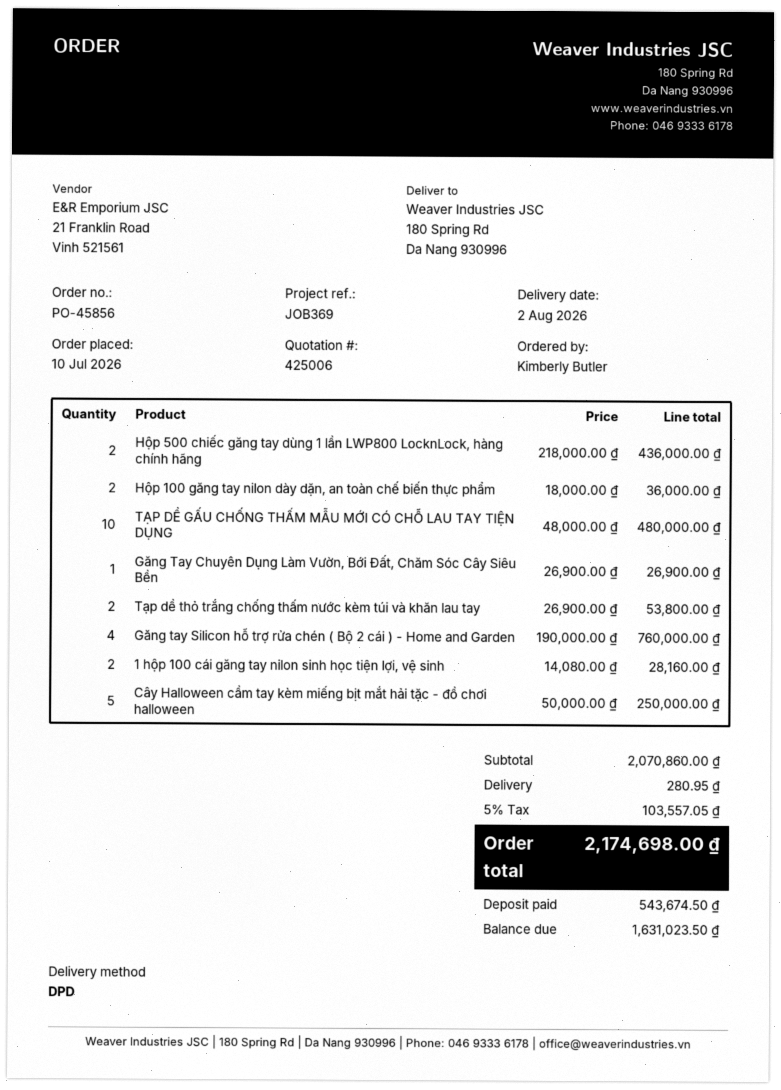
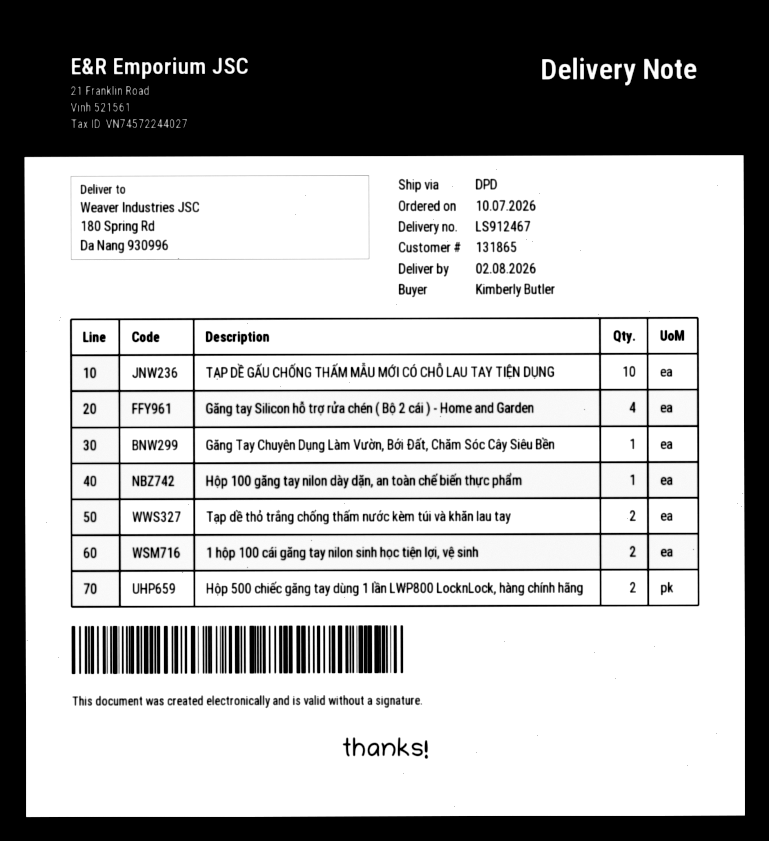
Hộp 100 găng tay nilon dày dặn, an toàn chế biến thực phẩm: 2 -> 1
Cây Halloween cầm tay kèm miếng bịt mắt hải tặc - đồ chơi halloween: 5 -> none

